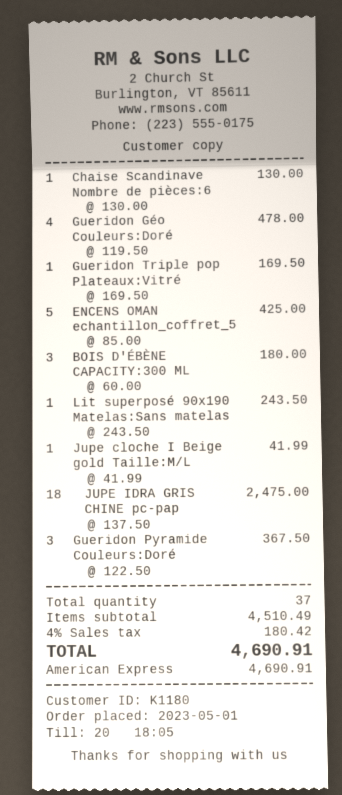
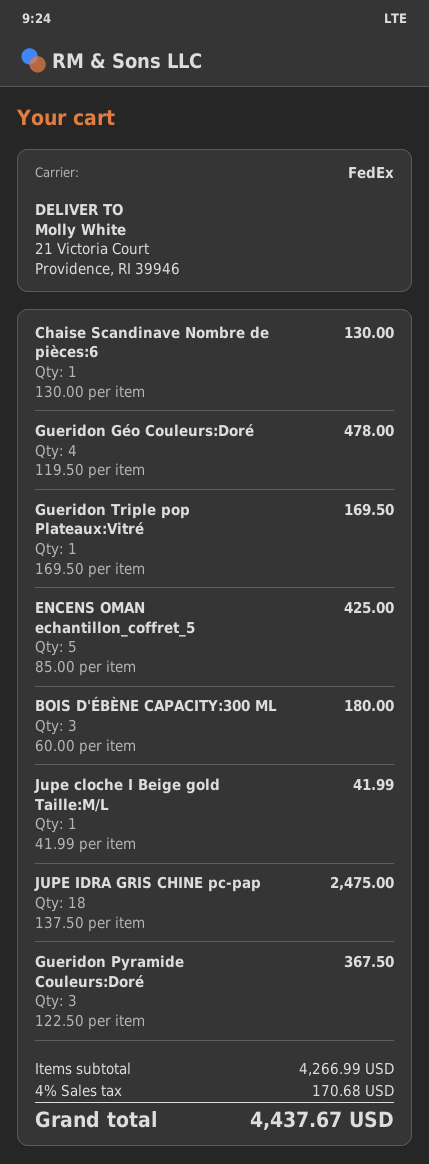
Lit superposé 90x190 Matelas:Sans matelas: 1 x 243.50 = 243.50 -> none
subtotal: 4510.49 -> 4266.99
tax: 4% = 180.42 -> 4% = 170.68
total: 4690.91 -> 4437.67

